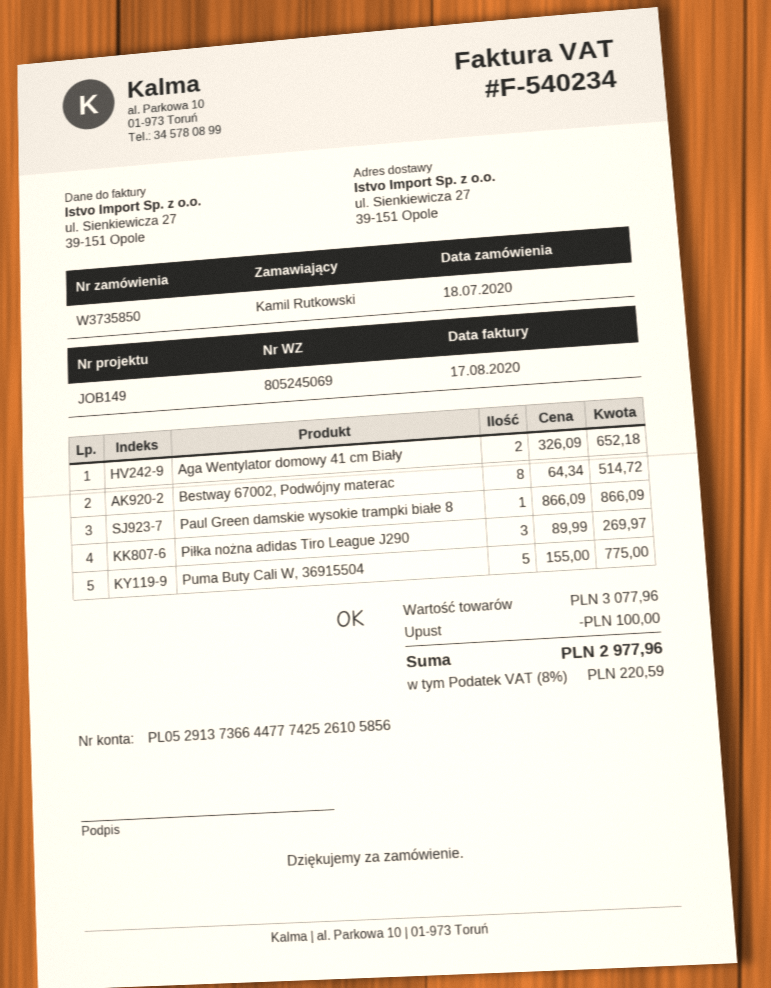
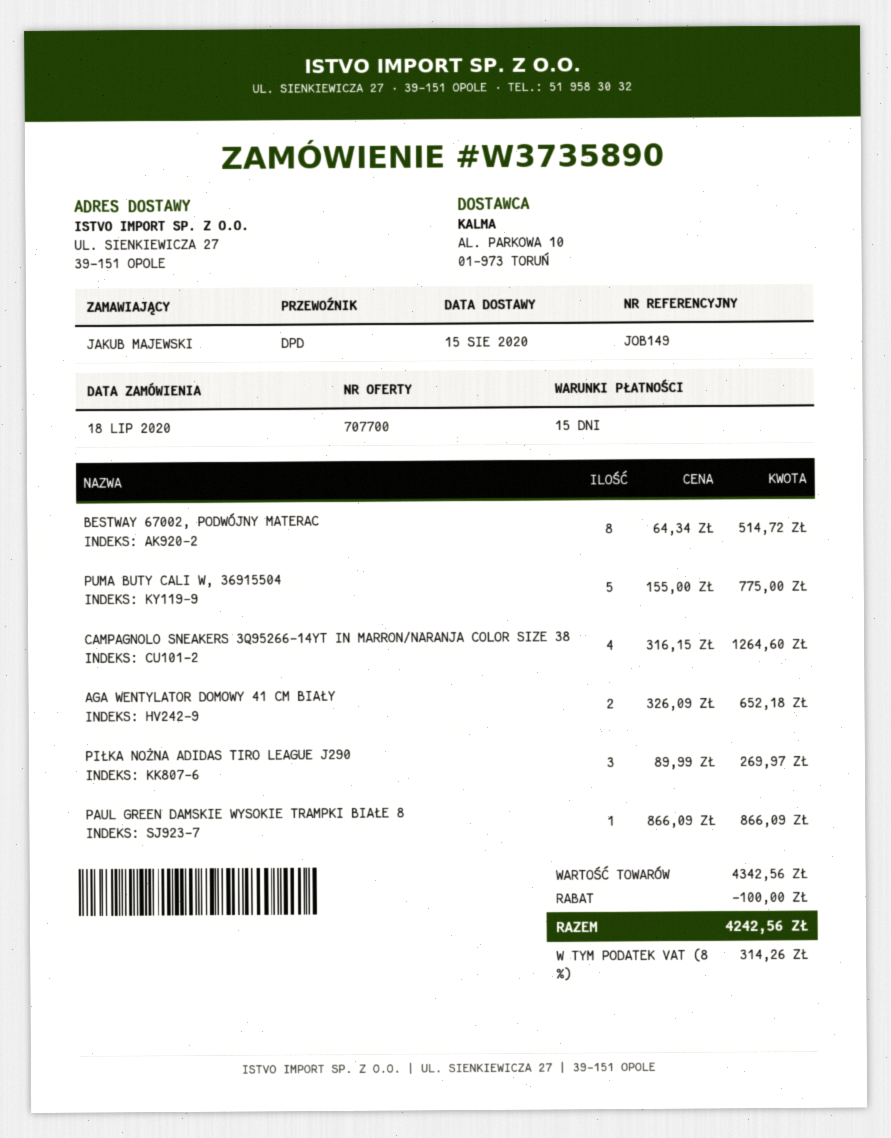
order number: W3735850 -> W3735890
ordered by: Kamil Rutkowski -> JAKUB MAJEWSKI
CAMPAGNOLO SNEAKERS 3Q95266-14YT IN MARRON/NARANJA COLOR SIZE 38: none -> 4 x 316.15 = 1264.60
subtotal: 3077.96 -> 4342.56
tax: 8% = 220.59 -> 8% = 314.26
total: 2977.96 -> 4242.56

